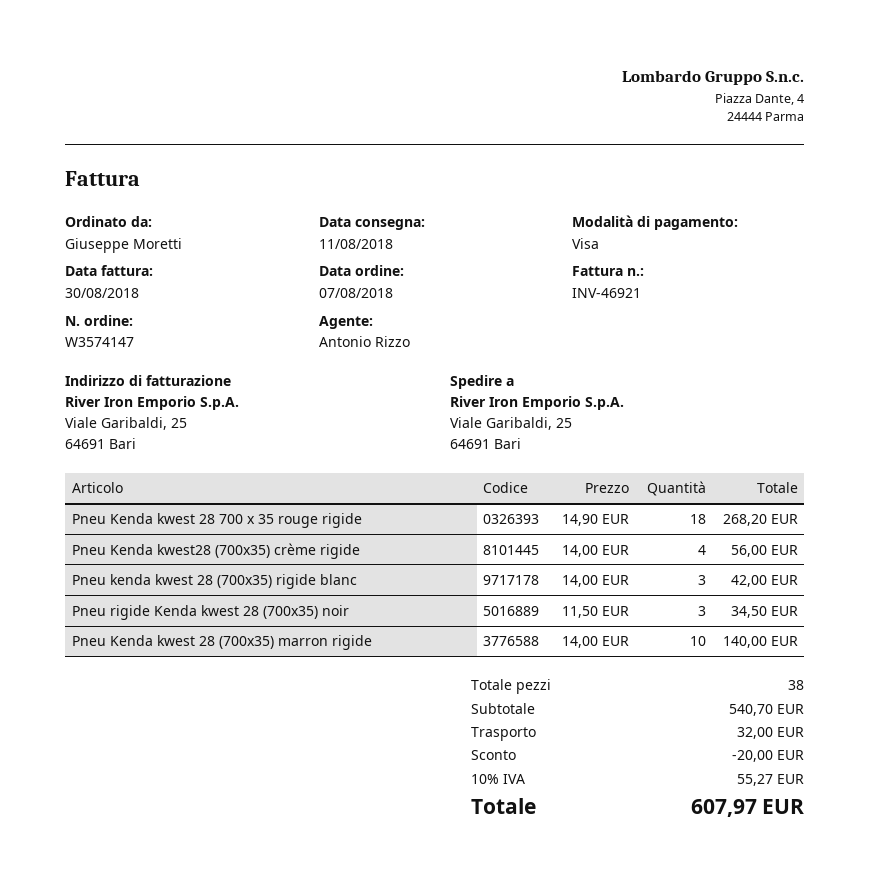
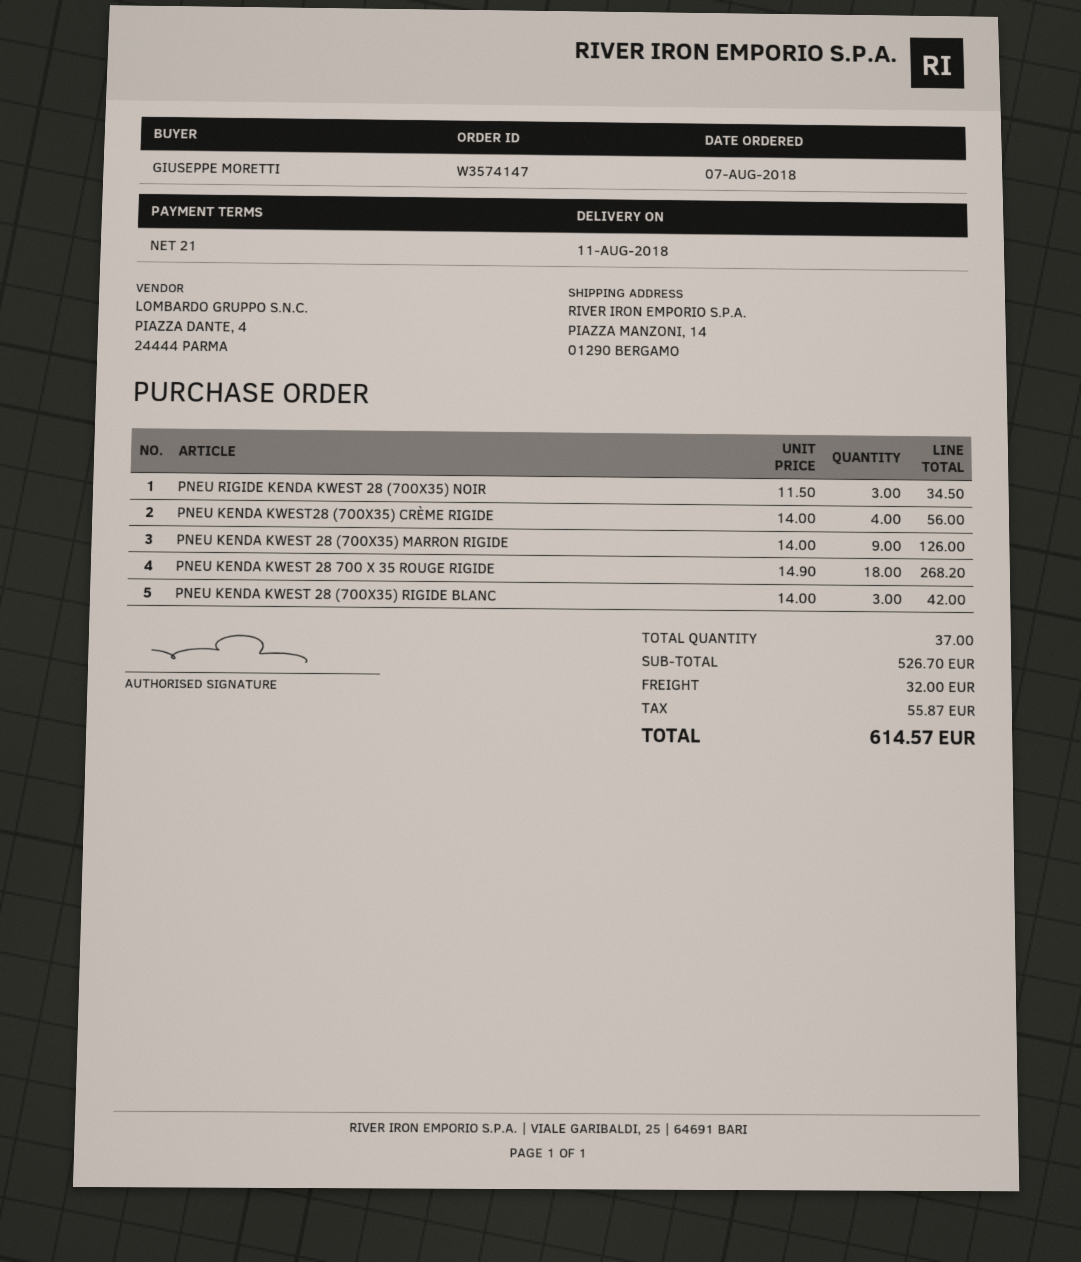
ship to: Viale Garibaldi, 25, 64691 Bari -> PIAZZA MANZONI, 14, 01290 BERGAMO
Pneu Kenda kwest 28 (700x35) marron rigide: 10 x 14.00 = 140.00 -> 9 x 14.00 = 126.00
total quantity: 38 -> 37
subtotal: 540.70 -> 526.70
discount: 20.00 -> none
tax: 55.27 -> 55.87
total: 607.97 -> 614.57

